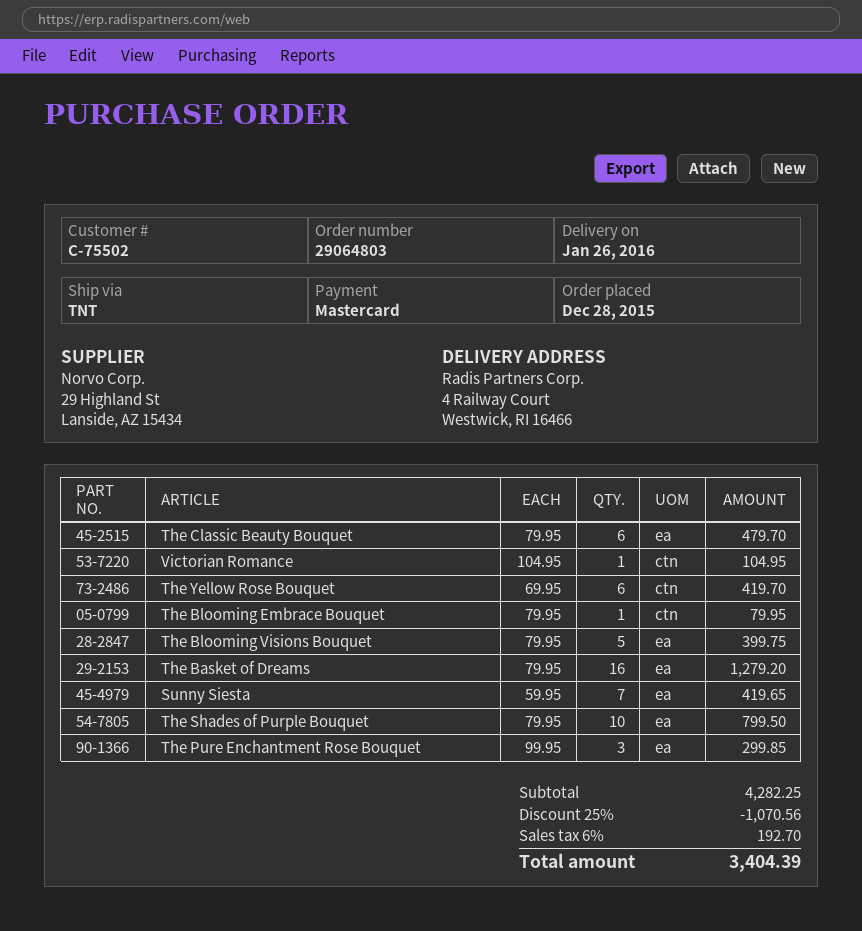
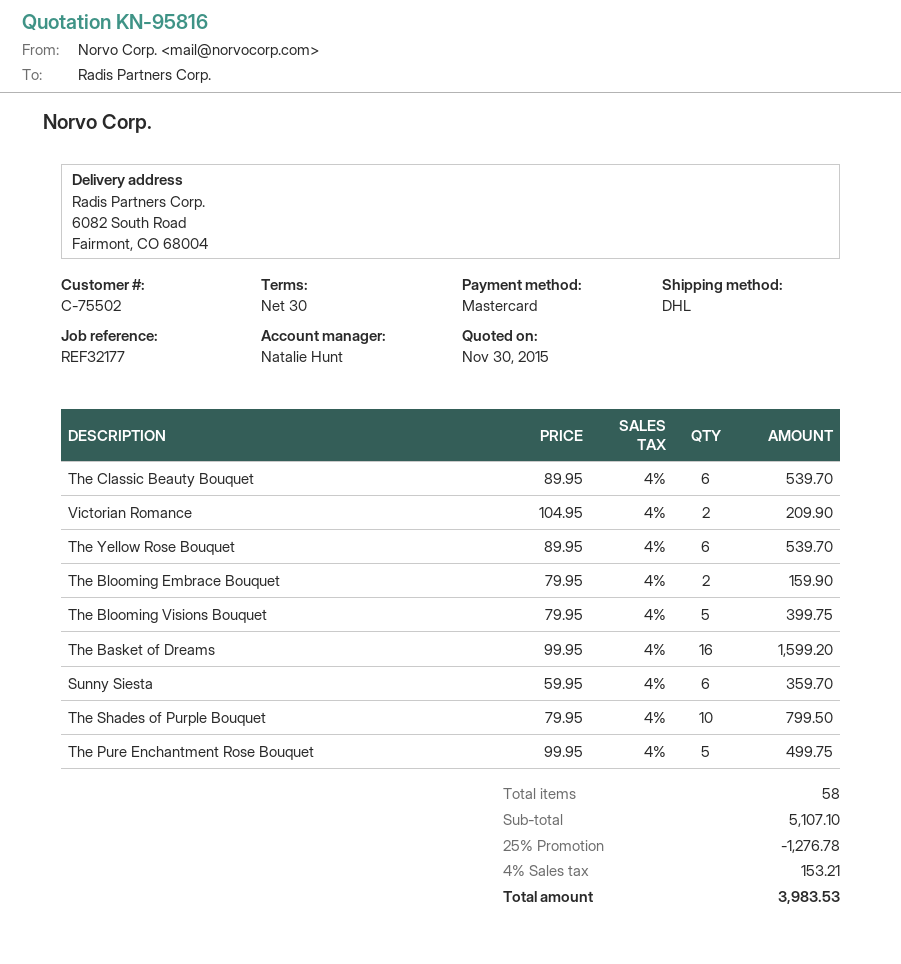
shipping method: TNT -> DHL
ship to: 4 Railway Court, Westwick, RI 16466 -> 6082 South Road, Fairmont, CO 68004
The Classic Beauty Bouquet: 6 x 79.95 = 479.70 -> 6 x 89.95 = 539.70
Victorian Romance: 1 x 104.95 = 104.95 -> 2 x 104.95 = 209.90
The Yellow Rose Bouquet: 6 x 69.95 = 419.70 -> 6 x 89.95 = 539.70
The Blooming Embrace Bouquet: 1 x 79.95 = 79.95 -> 2 x 79.95 = 159.90
The Basket of Dreams: 16 x 79.95 = 1279.20 -> 16 x 99.95 = 1599.20
Sunny Siesta: 7 x 59.95 = 419.65 -> 6 x 59.95 = 359.70
The Pure Enchantment Rose Bouquet: 3 x 99.95 = 299.85 -> 5 x 99.95 = 499.75
subtotal: 4282.25 -> 5107.10
discount: 25% = 1070.56 -> 25% = 1276.78
tax: 6% = 192.70 -> 4% = 153.21
total: 3404.39 -> 3983.53

